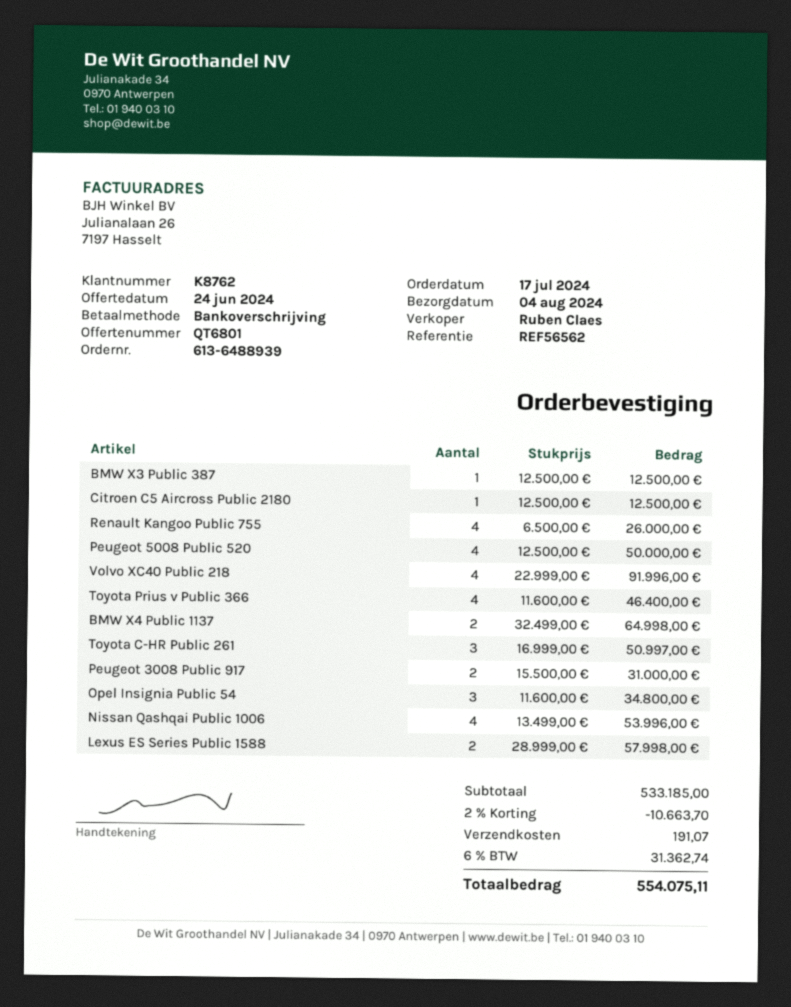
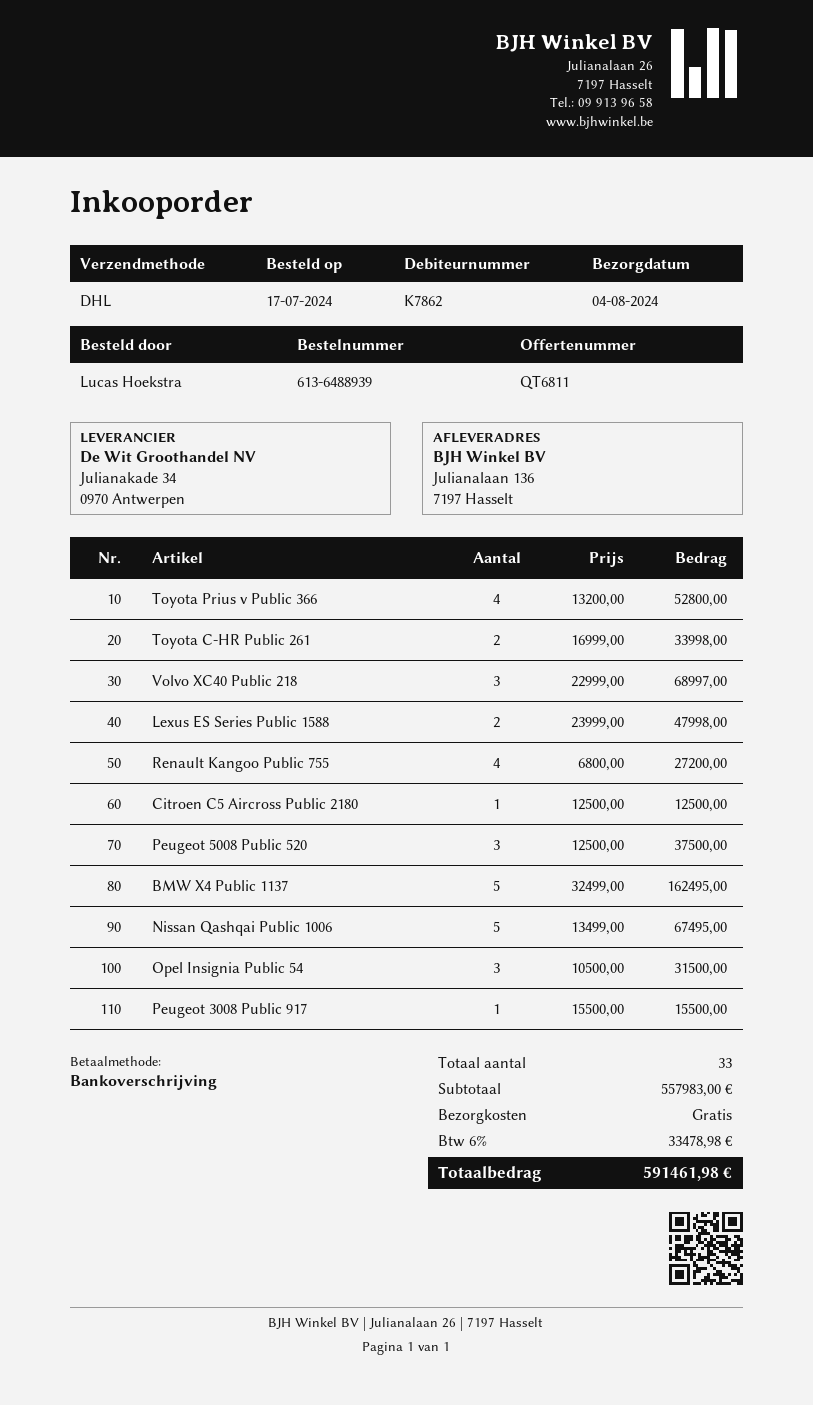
quote number: QT6801 -> QT6811
customer number: K8762 -> K7862
BMW X3 Public 387: 1 x 12500.00 = 12500.00 -> none
Renault Kangoo Public 755: 4 x 6500.00 = 26000.00 -> 4 x 6800.00 = 27200.00
Peugeot 5008 Public 520: 4 x 12500.00 = 50000.00 -> 3 x 12500.00 = 37500.00
Volvo XC40 Public 218: 4 x 22999.00 = 91996.00 -> 3 x 22999.00 = 68997.00
Toyota Prius v Public 366: 4 x 11600.00 = 46400.00 -> 4 x 13200.00 = 52800.00
BMW X4 Public 1137: 2 x 32499.00 = 64998.00 -> 5 x 32499.00 = 162495.00
Toyota C-HR Public 261: 3 x 16999.00 = 50997.00 -> 2 x 16999.00 = 33998.00
Peugeot 3008 Public 917: 2 x 15500.00 = 31000.00 -> 1 x 15500.00 = 15500.00
Opel Insignia Public 54: 3 x 11600.00 = 34800.00 -> 3 x 10500.00 = 31500.00
Nissan Qashqai Public 1006: 4 x 13499.00 = 53996.00 -> 5 x 13499.00 = 67495.00
Lexus ES Series Public 1588: 2 x 28999.00 = 57998.00 -> 2 x 23999.00 = 47998.00
subtotal: 533185.00 -> 557983.00
discount: 2% = 10663.70 -> none
shipping: 191.07 -> 0.00
tax: 6% = 31362.74 -> 6% = 33478.98
total: 554075.11 -> 591461.98

